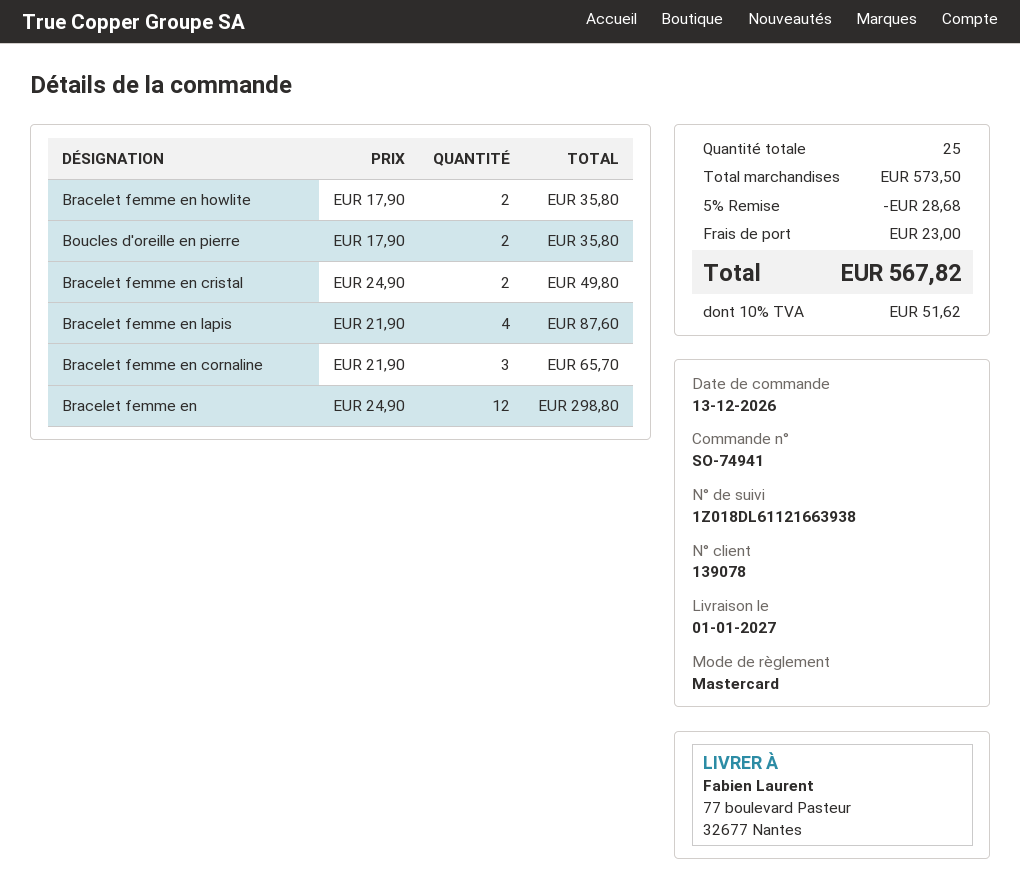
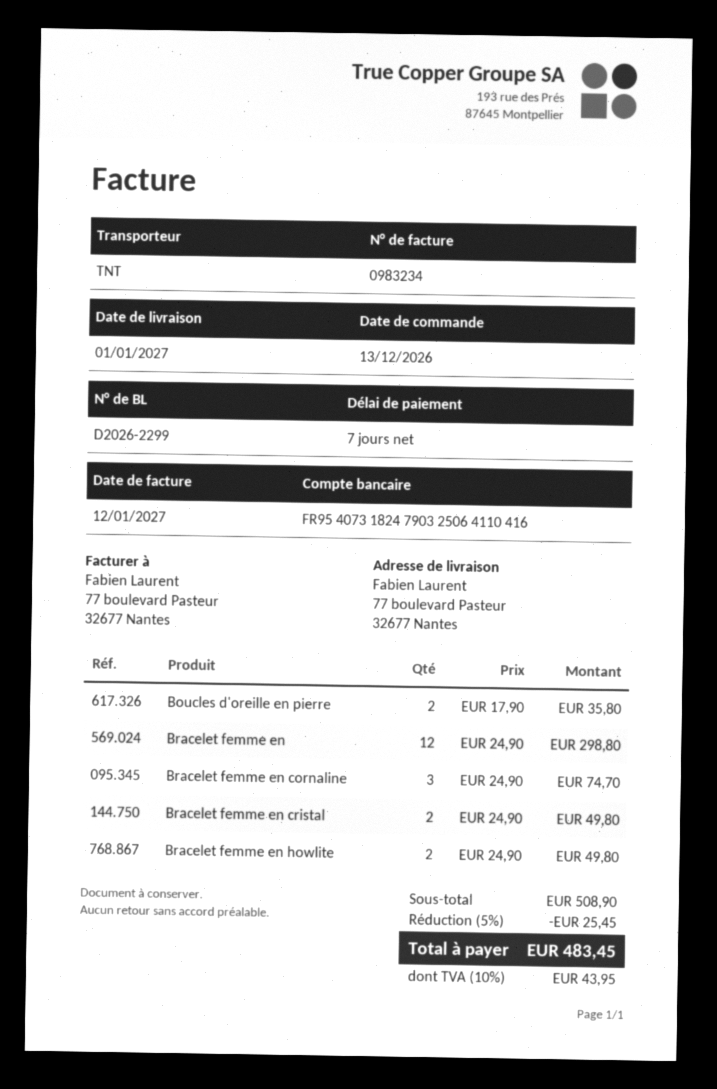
Bracelet femme en howlite: 2 x 17.90 = 35.80 -> 2 x 24.90 = 49.80
Bracelet femme en lapis: 4 x 21.90 = 87.60 -> none
Bracelet femme en cornaline: 3 x 21.90 = 65.70 -> 3 x 24.90 = 74.70
subtotal: 573.50 -> 508.90
discount: 5% = 28.68 -> 5% = 25.45
shipping: 23.00 -> none
tax: 10% = 51.62 -> 10% = 43.95
total: 567.82 -> 483.45

